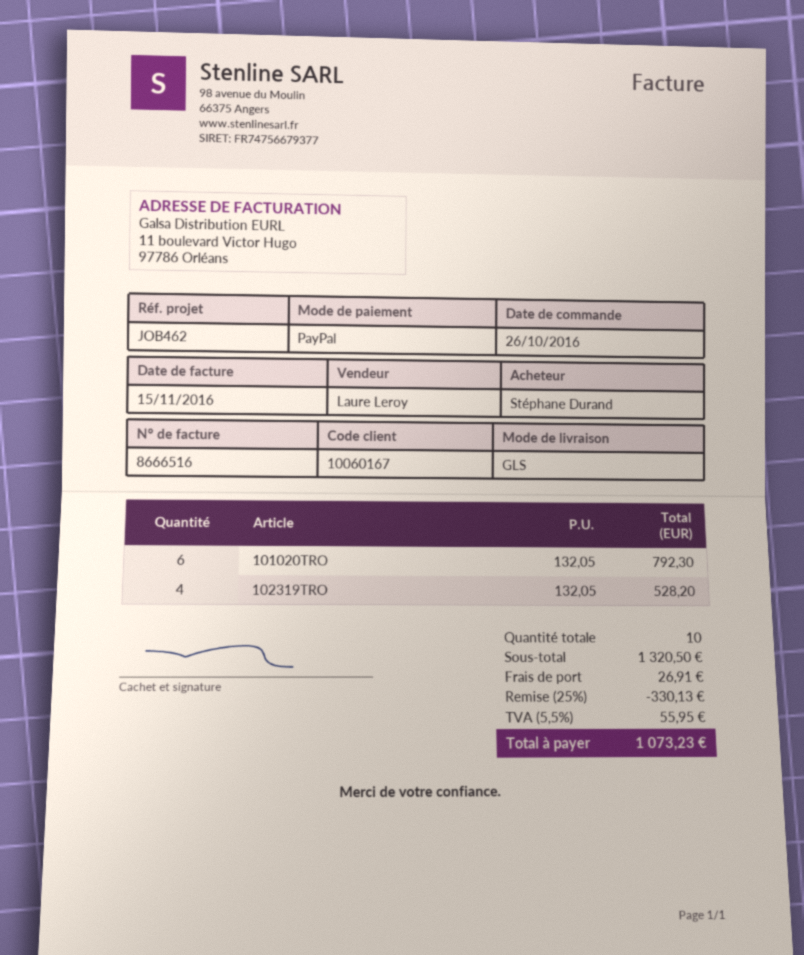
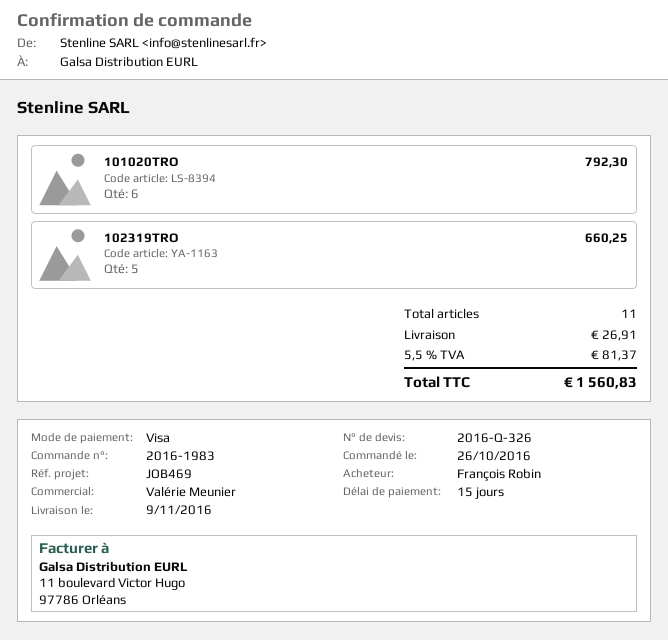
reference: JOB462 -> JOB469
ordered by: Stéphane Durand -> François Robin
sales rep: Laure Leroy -> Valérie Meunier
payment method: PayPal -> Visa
102319TRO: 4 for 528.20 -> 5 for 660.25
total quantity: 10 -> 11
discount: 25% = 330.13 -> none
tax: 5.5% = 55.95 -> 5.5% = 81.37
total: 1073.23 -> 1560.83

